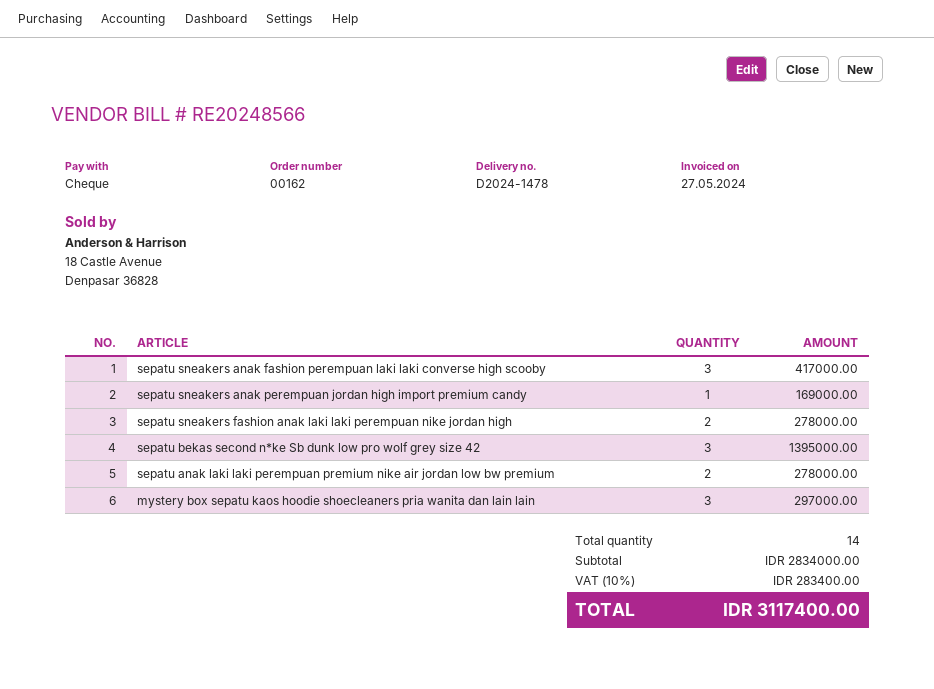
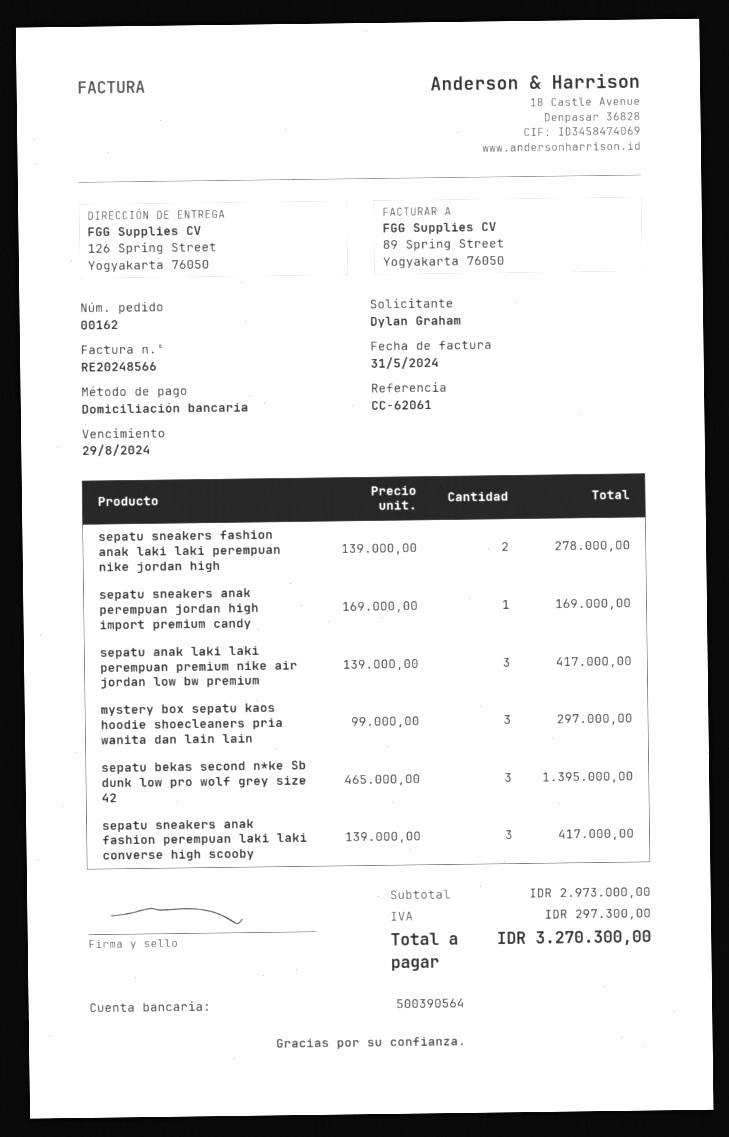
invoice date: 2024-05-27 -> 2024-05-31
payment method: cheque -> direct debit
sepatu anak laki laki perempuan premium nike air jordan low bw premium: 2 for 278000.00 -> 3 for 417000.00
subtotal: 2834000.00 -> 2973000.00
tax: 283400.00 -> 297300.00
total: 3117400.00 -> 3270300.00

